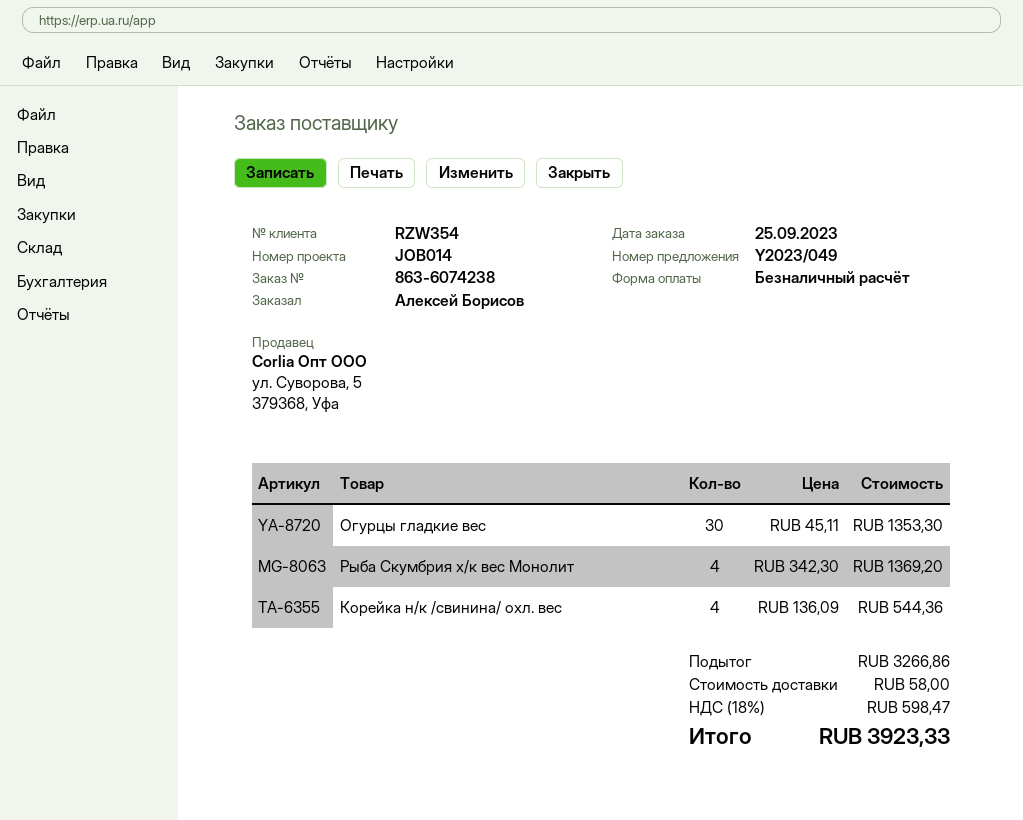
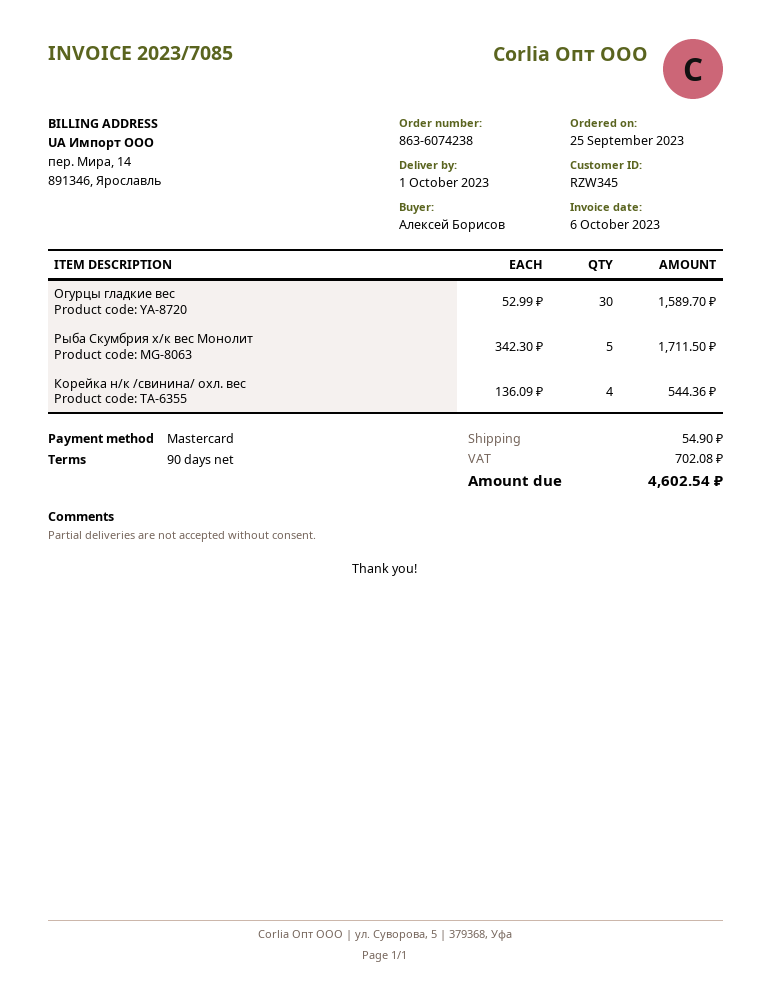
customer number: RZW354 -> RZW345
payment method: bank transfer -> Mastercard
Огурцы гладкие вес: 30 x 45.11 = 1353.30 -> 30 x 52.99 = 1589.70
Рыба Скумбрия х/к вес Монолит: 4 x 342.30 = 1369.20 -> 5 x 342.30 = 1711.50
shipping: 58.00 -> 54.90
tax: 598.47 -> 702.08
total: 3923.33 -> 4602.54

